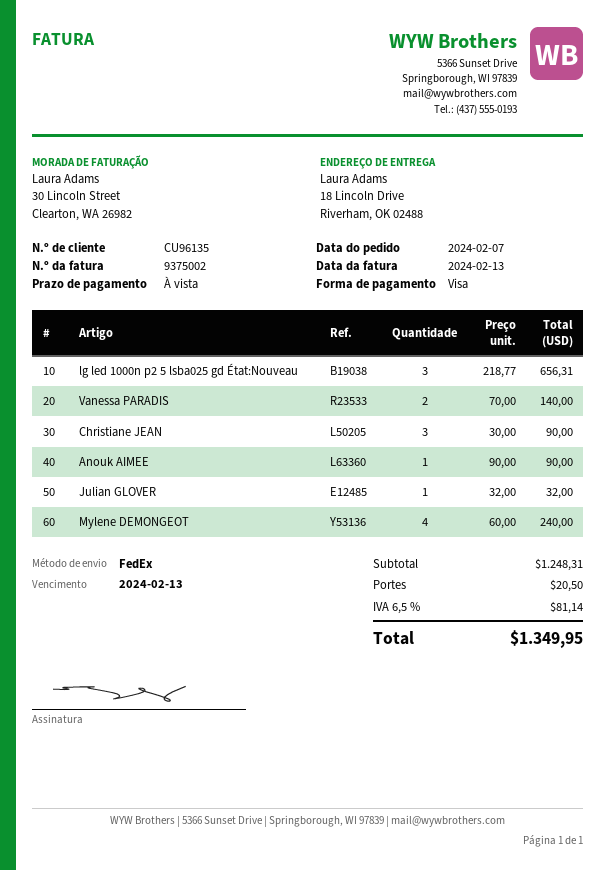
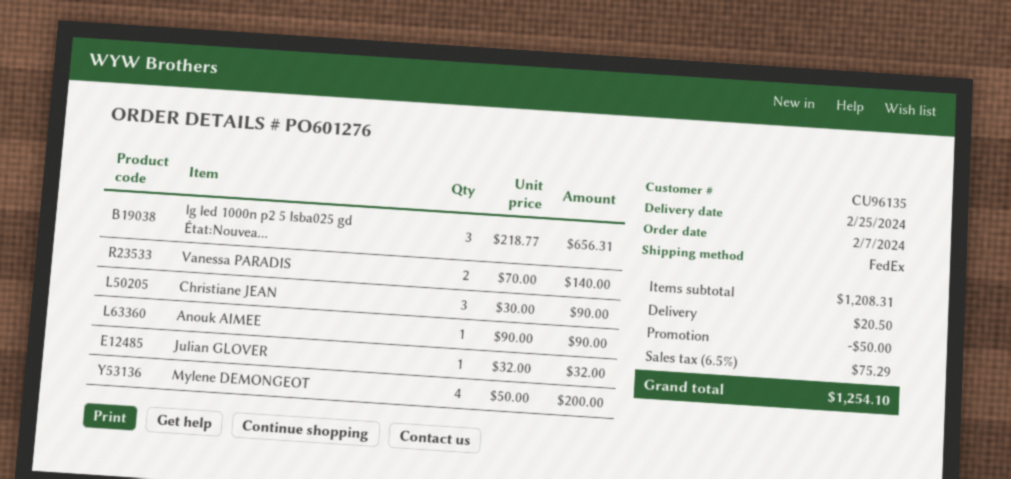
Mylene DEMONGEOT: 4 x 60.00 = 240.00 -> 4 x 50.00 = 200.00
subtotal: 1248.31 -> 1208.31
discount: none -> 50.00
tax: 6.5% = 81.14 -> 6.5% = 75.29
total: 1349.95 -> 1254.10

